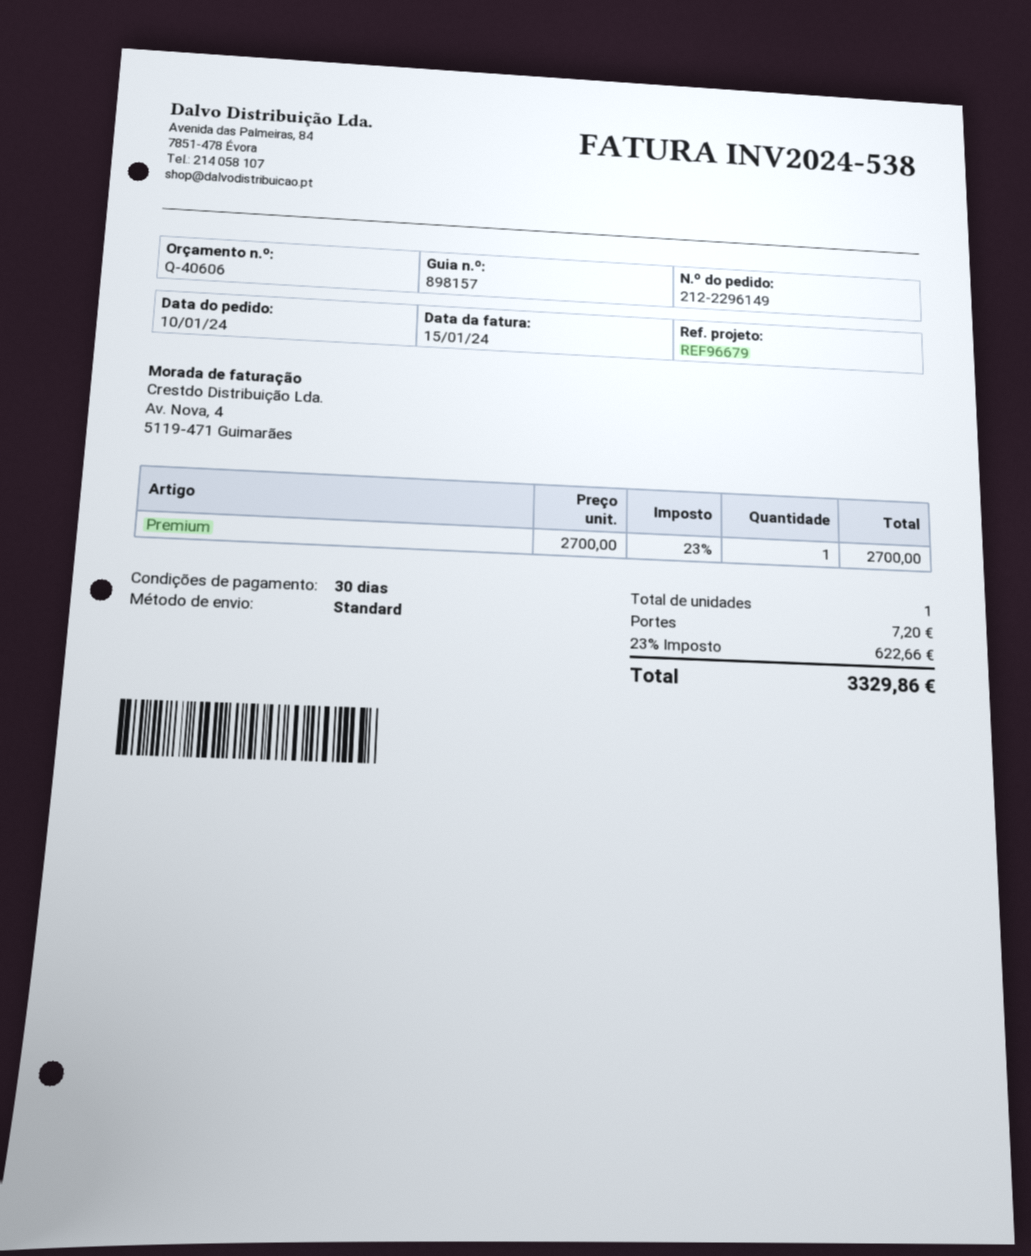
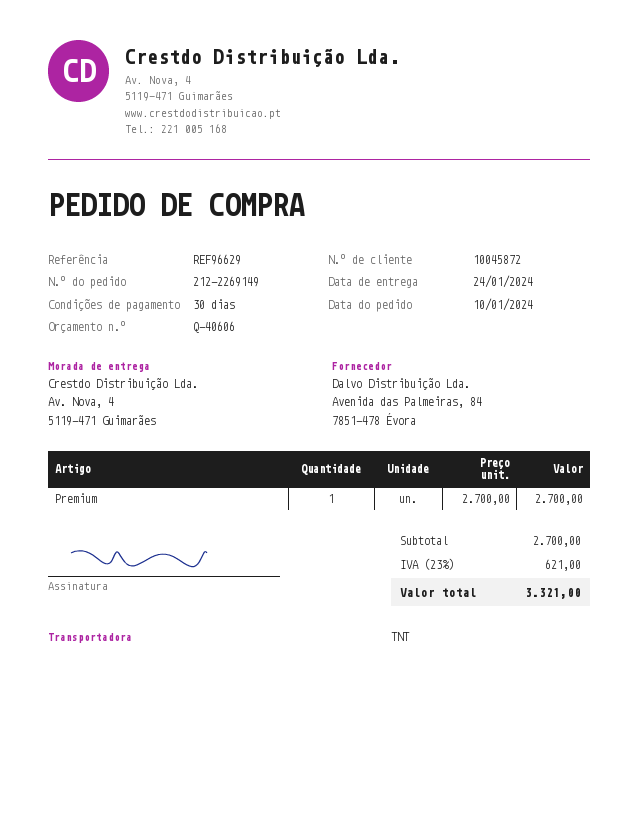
order number: 212-2296149 -> 212-2269149
reference: REF96679 -> REF96629
shipping method: standard -> TNT
shipping: 7.20 -> none
tax: 23% = 622.66 -> 23% = 621.00
total: 3329.86 -> 3321.00

